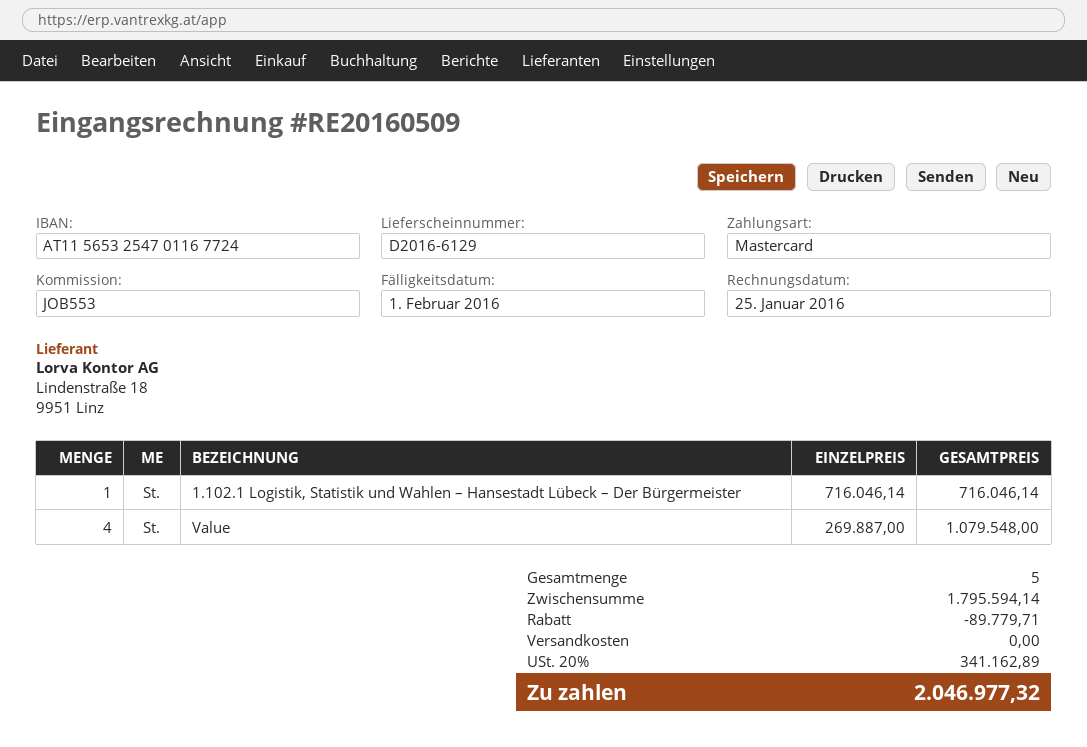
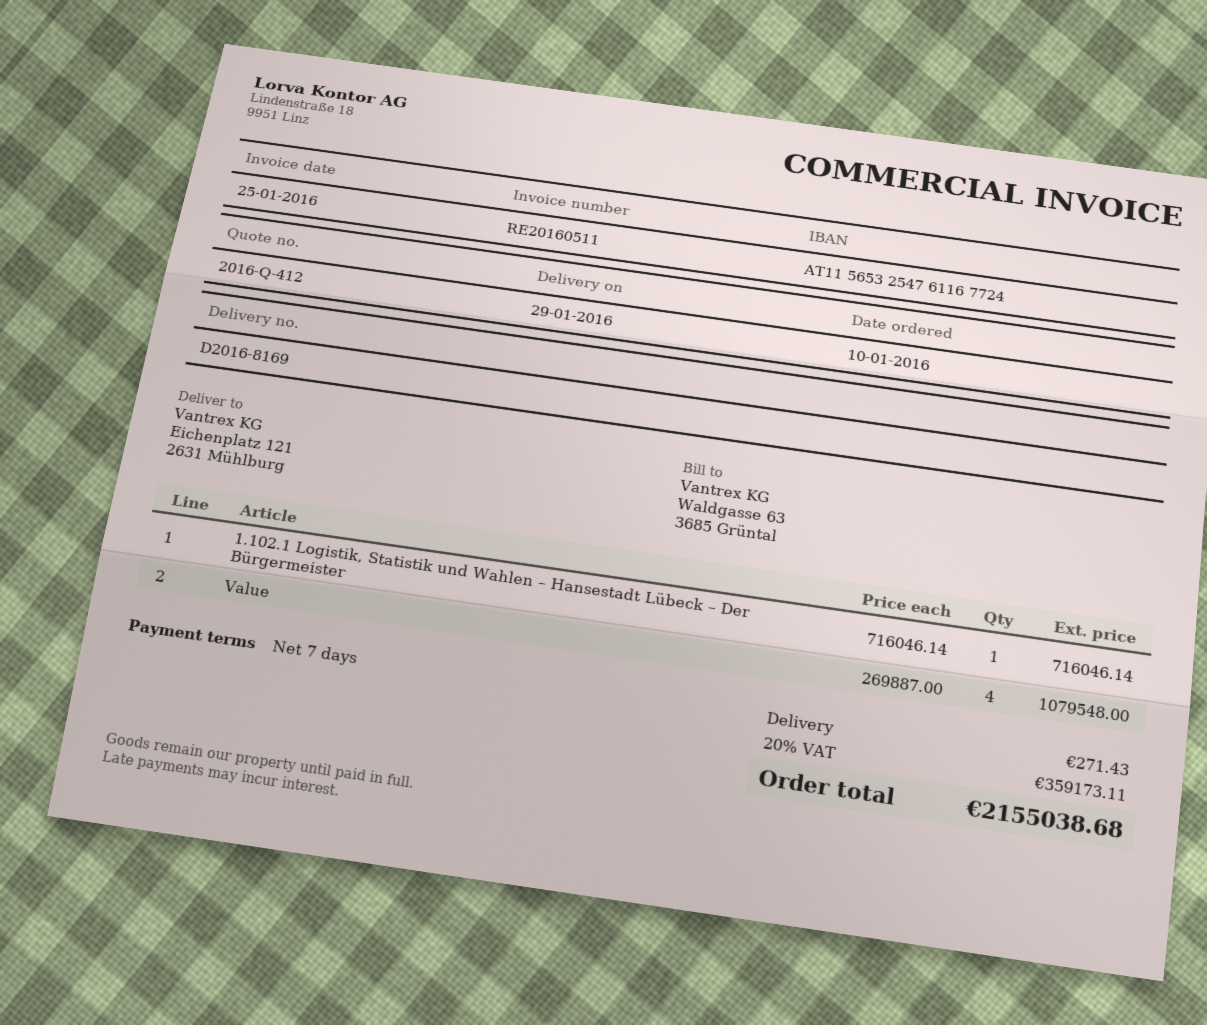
delivery note number: D2016-6129 -> D2016-8169
invoice number: RE20160509 -> RE20160511
bank account: AT115653254701167724 -> AT115653254761167724
discount: 89779.71 -> none
shipping: 0.00 -> 271.43
tax: 20% = 341162.89 -> 20% = 359173.11
total: 2046977.32 -> 2155038.68

